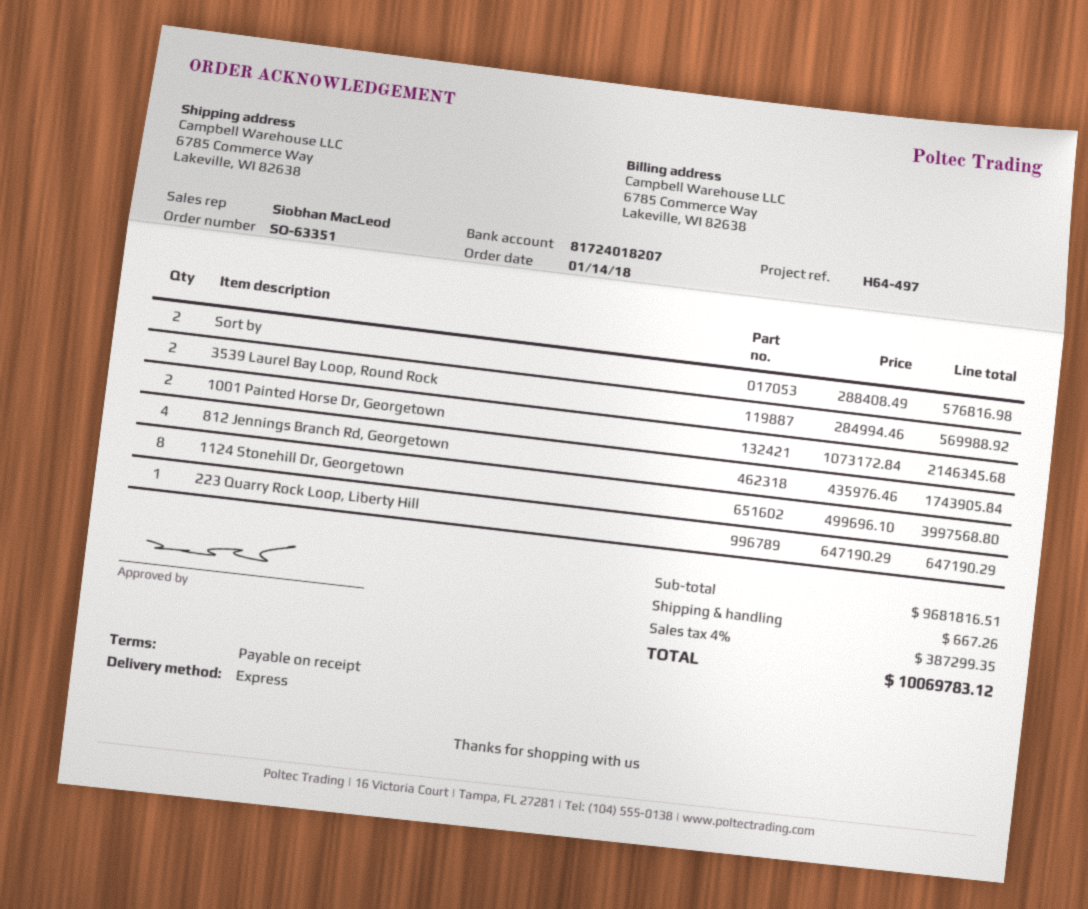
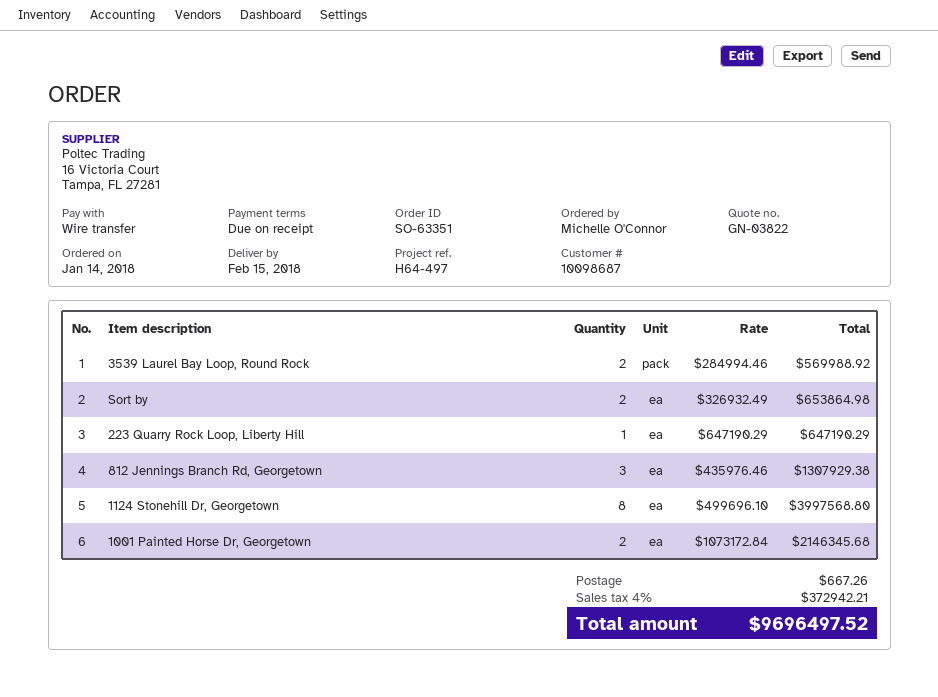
Sort by: 2 x 288408.49 = 576816.98 -> 2 x 326932.49 = 653864.98
812 Jennings Branch Rd, Georgetown: 4 x 435976.46 = 1743905.84 -> 3 x 435976.46 = 1307929.38
tax: 4% = 387299.35 -> 4% = 372942.21
total: 10069783.12 -> 9696497.52

